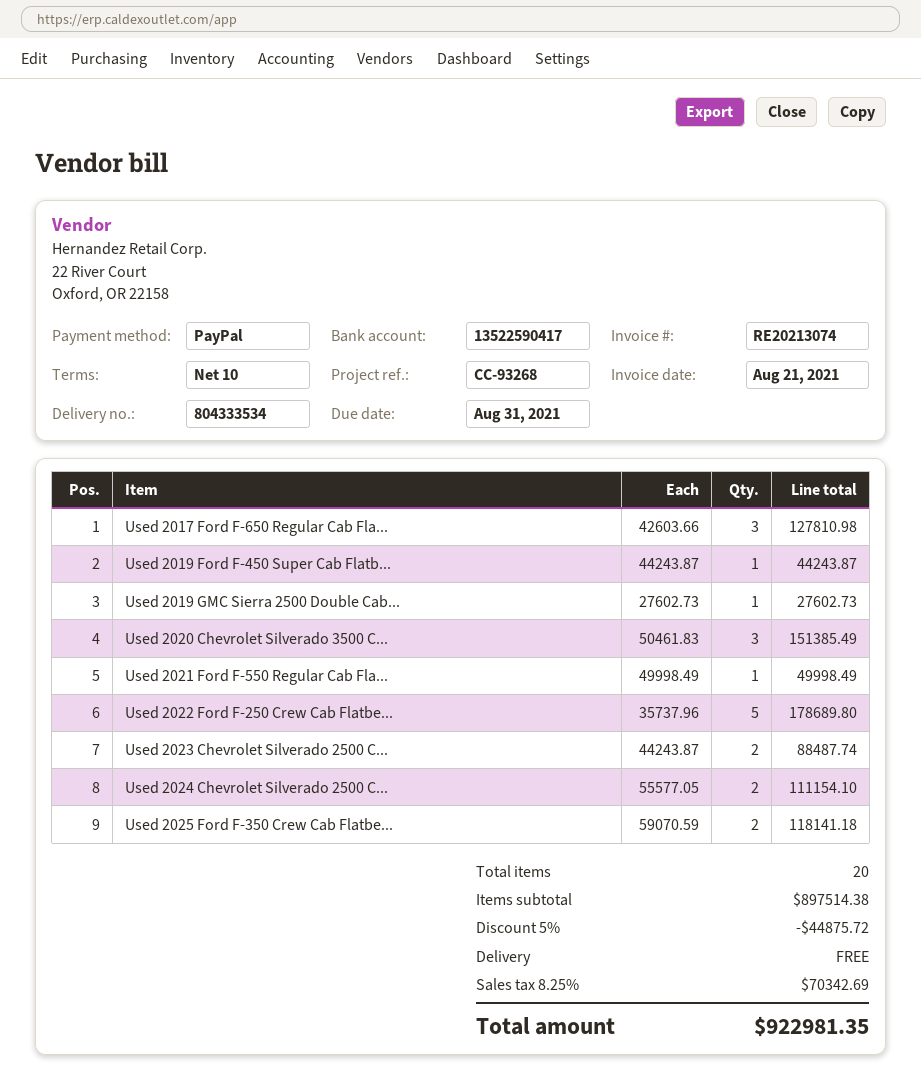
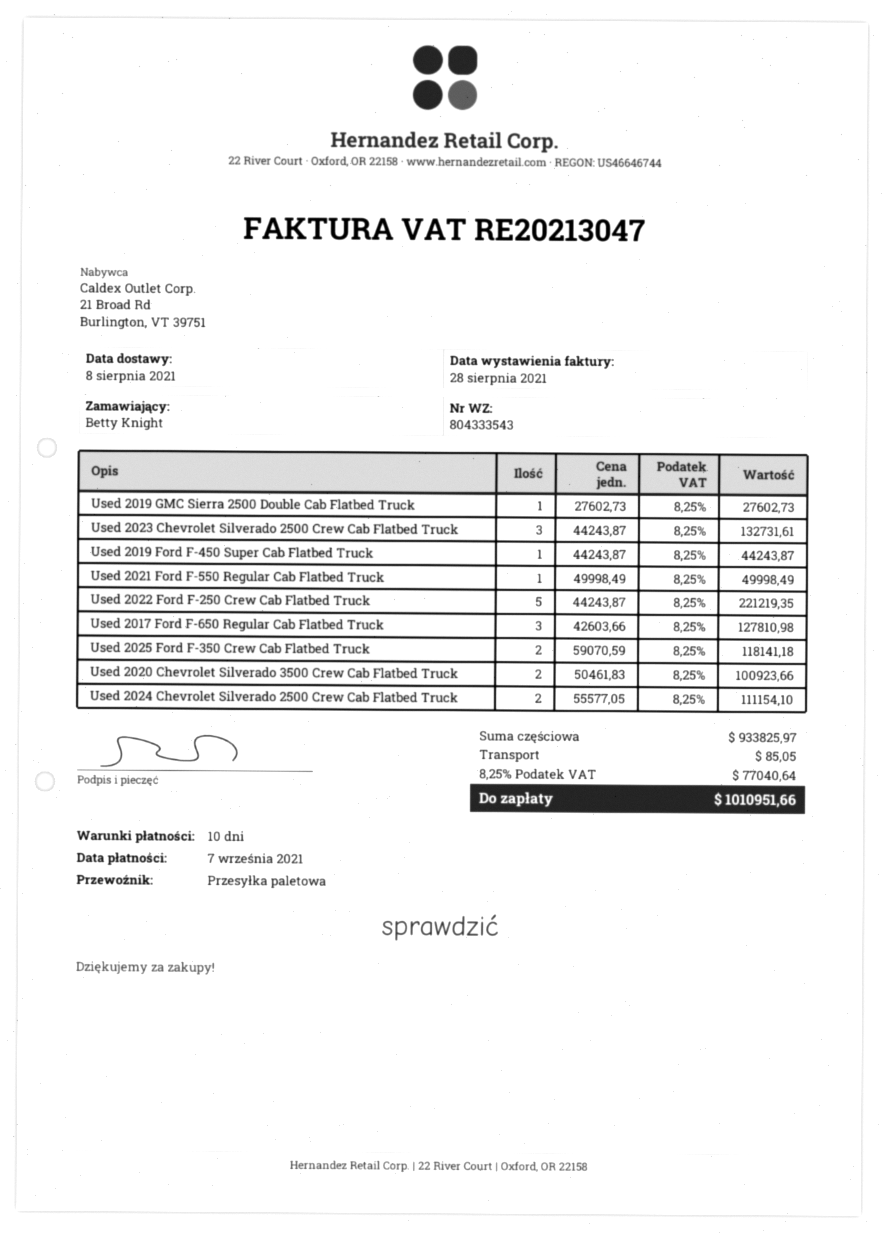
delivery note number: 804333534 -> 804333543
invoice number: RE20213074 -> RE20213047
invoice date: 2021-08-21 -> 2021-08-28
due date: 2021-08-31 -> 2021-09-07
Used 2020 Chevrolet Silverado 3500 C...: 3 x 50461.83 = 151385.49 -> 2 x 50461.83 = 100923.66
Used 2022 Ford F-250 Crew Cab Flatbe...: 5 x 35737.96 = 178689.80 -> 5 x 44243.87 = 221219.35
Used 2023 Chevrolet Silverado 2500 C...: 2 x 44243.87 = 88487.74 -> 3 x 44243.87 = 132731.61
subtotal: 897514.38 -> 933825.97
discount: 5% = 44875.72 -> none
shipping: 0.00 -> 85.05
tax: 8.25% = 70342.69 -> 8.25% = 77040.64
total: 922981.35 -> 1010951.66

